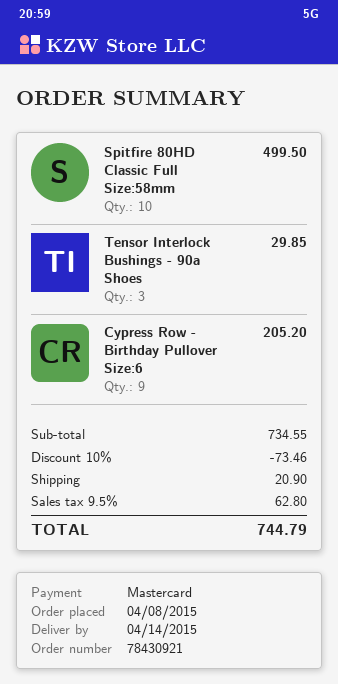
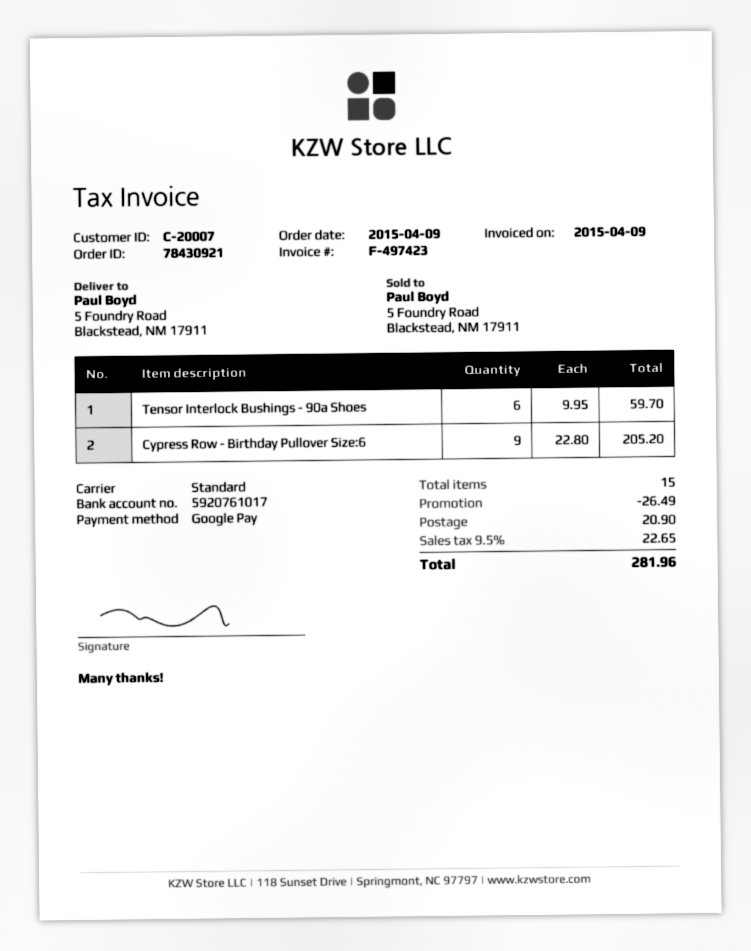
order date: 2015-04-08 -> 2015-04-09
payment method: Mastercard -> Google Pay
Spitfire 80HD Classic Full Size:58mm: 10 for 499.50 -> none
Tensor Interlock Bushings - 90a Shoes: 3 for 29.85 -> 6 for 59.70
discount: 73.46 -> 26.49
tax: 9.5% = 62.80 -> 9.5% = 22.65
total: 744.79 -> 281.96

